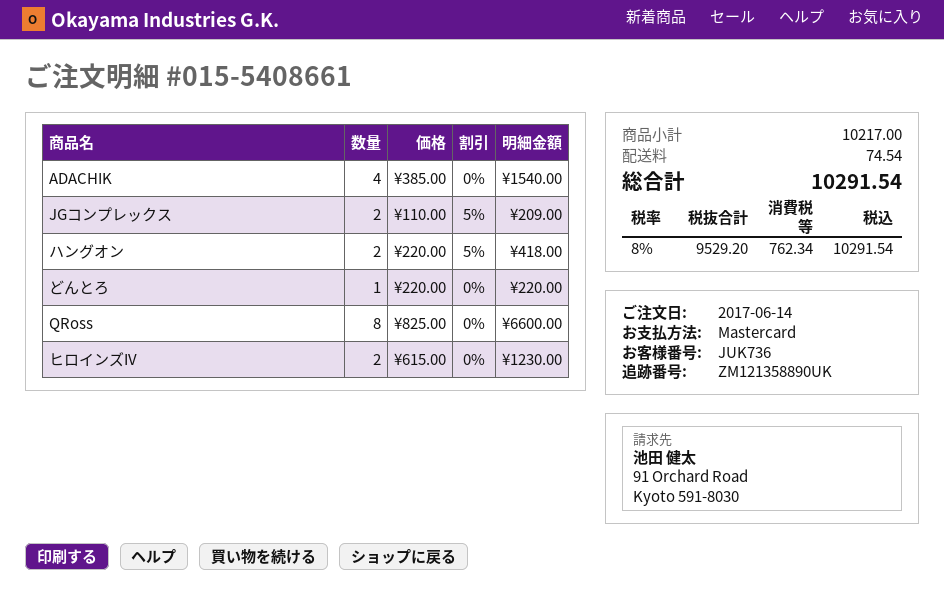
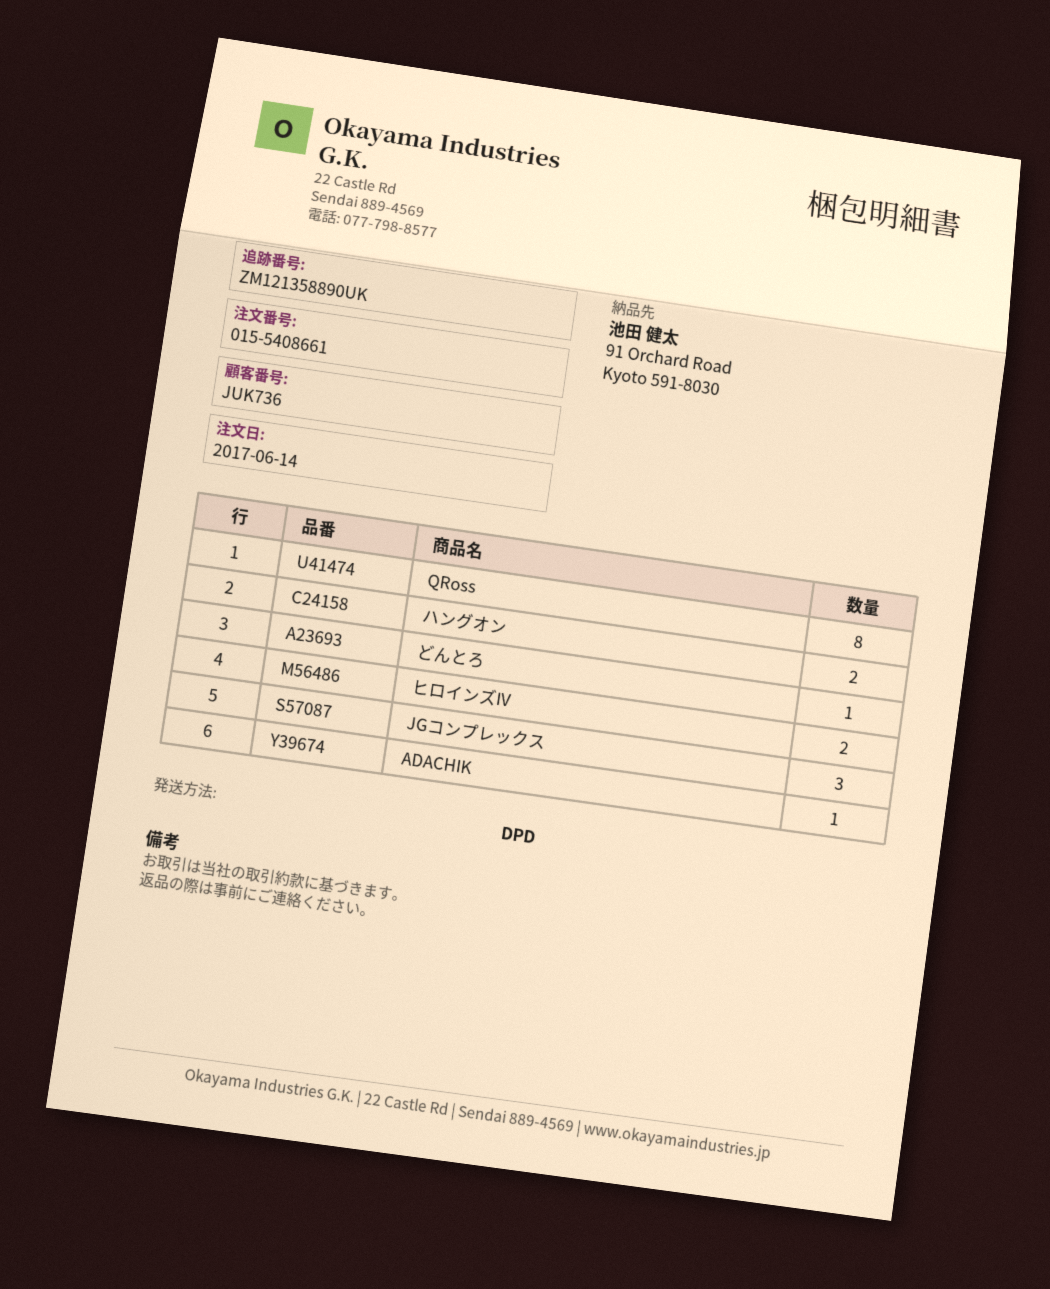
ADACHIK: 4 -> 1
JGコンプレックス: 2 -> 3

